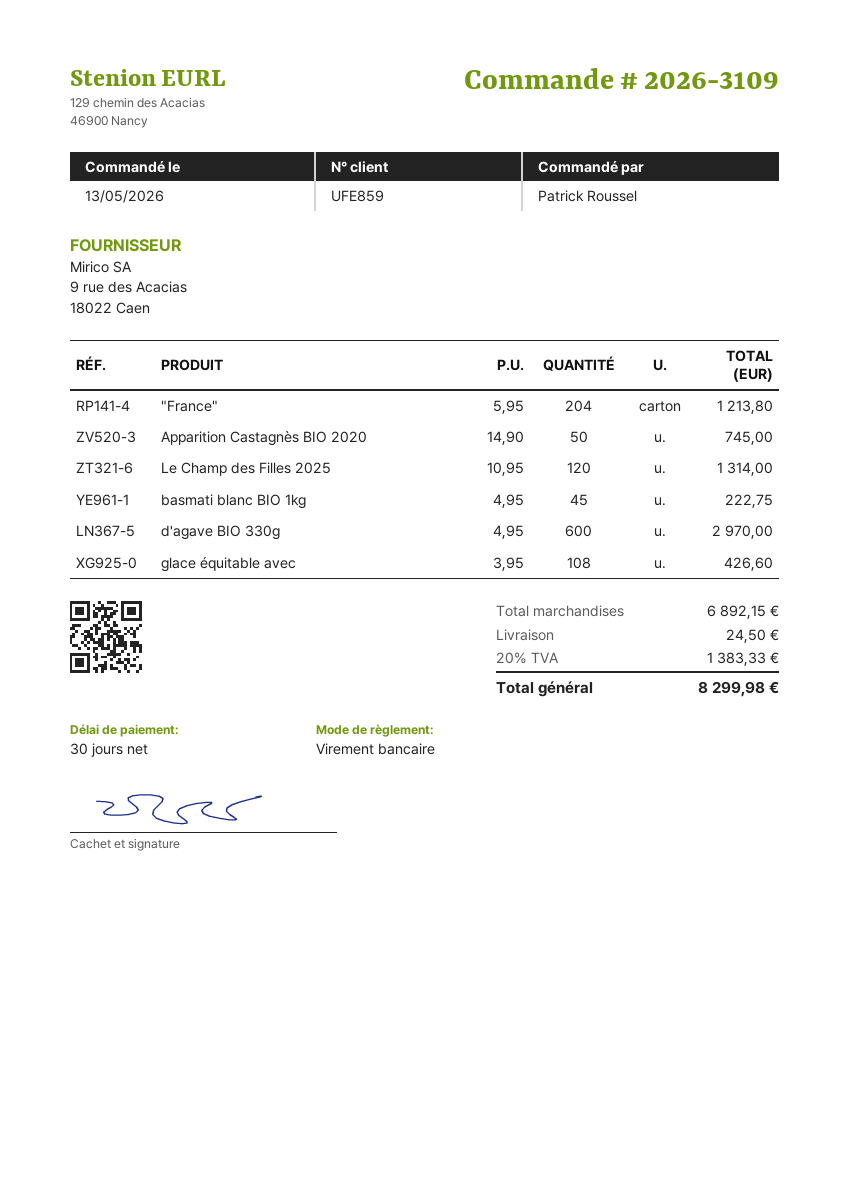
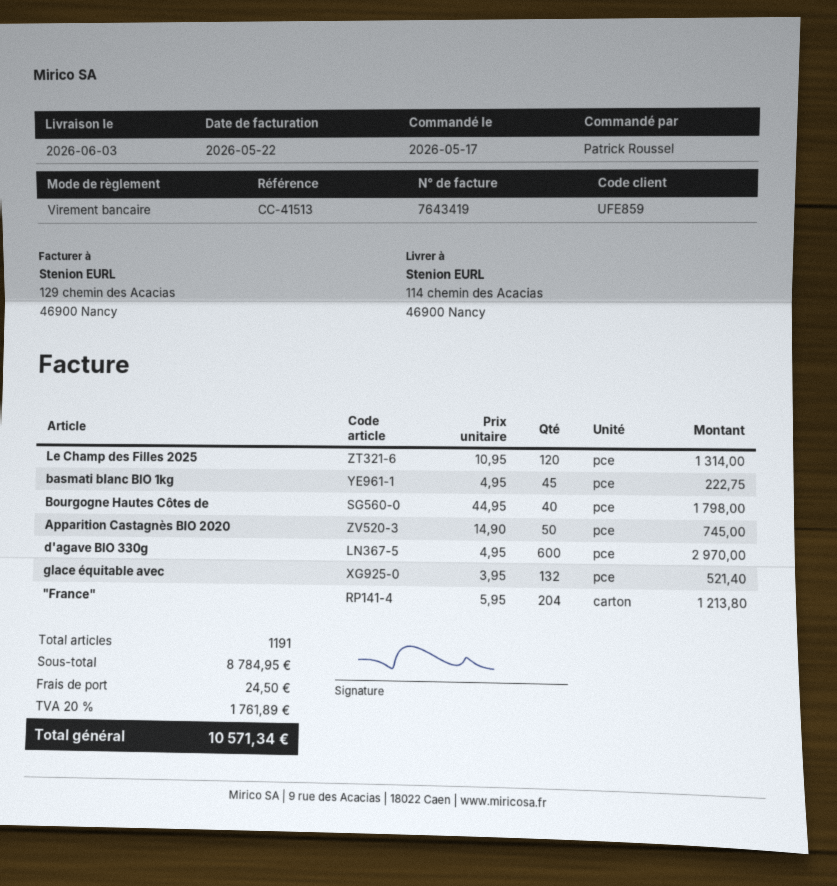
order date: 2026-05-13 -> 2026-05-17
glace équitable avec: 108 x 3.95 = 426.60 -> 132 x 3.95 = 521.40
Bourgogne Hautes Côtes de: none -> 40 x 44.95 = 1798.00
subtotal: 6892.15 -> 8784.95
tax: 20% = 1383.33 -> 20% = 1761.89
total: 8299.98 -> 10571.34

